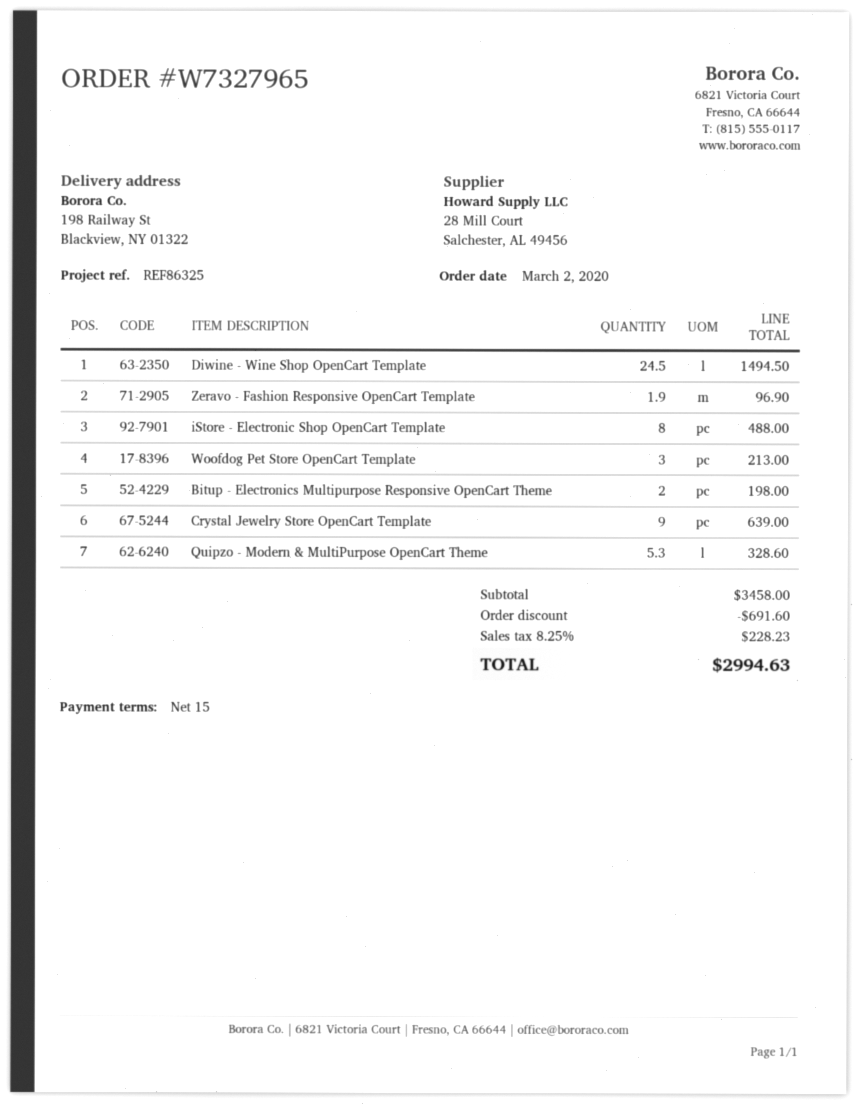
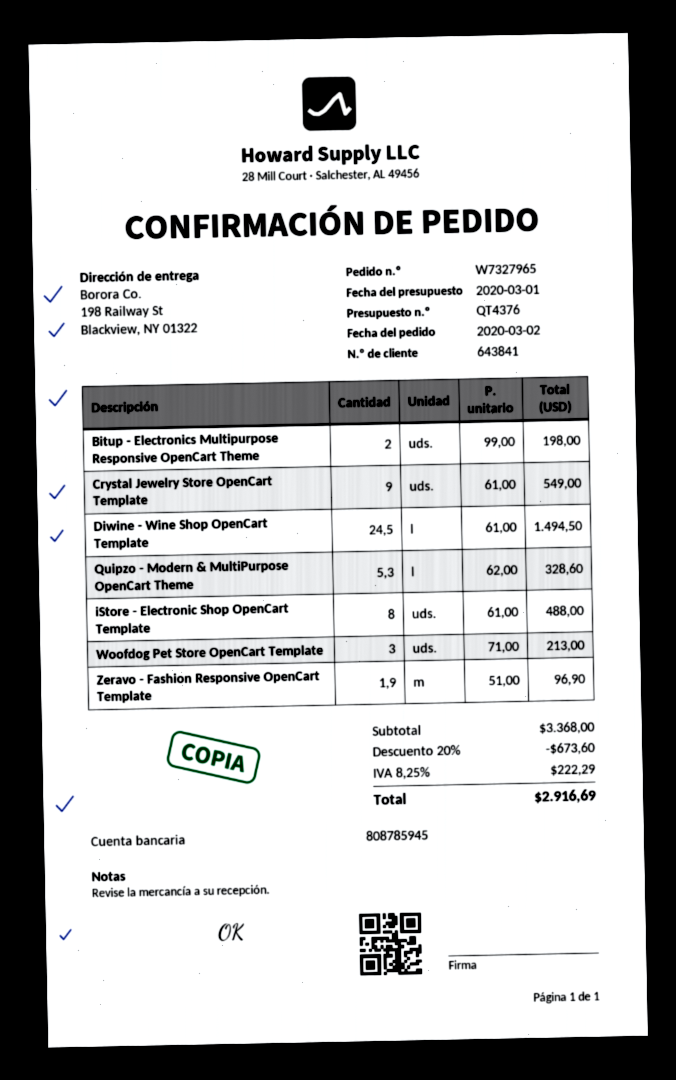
Crystal Jewelry Store OpenCart Template: 9 for 639.00 -> 9 for 549.00
subtotal: 3458.00 -> 3368.00
discount: 691.60 -> 673.60
tax: 8.25% = 228.23 -> 8.25% = 222.29
total: 2994.63 -> 2916.69

